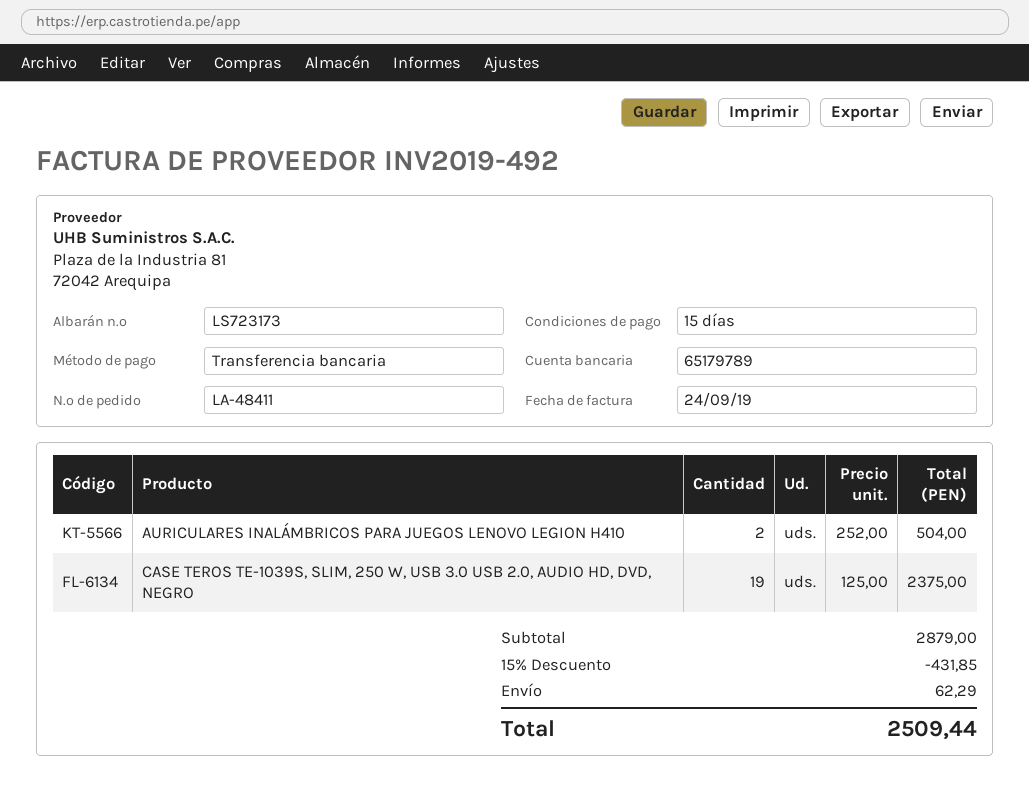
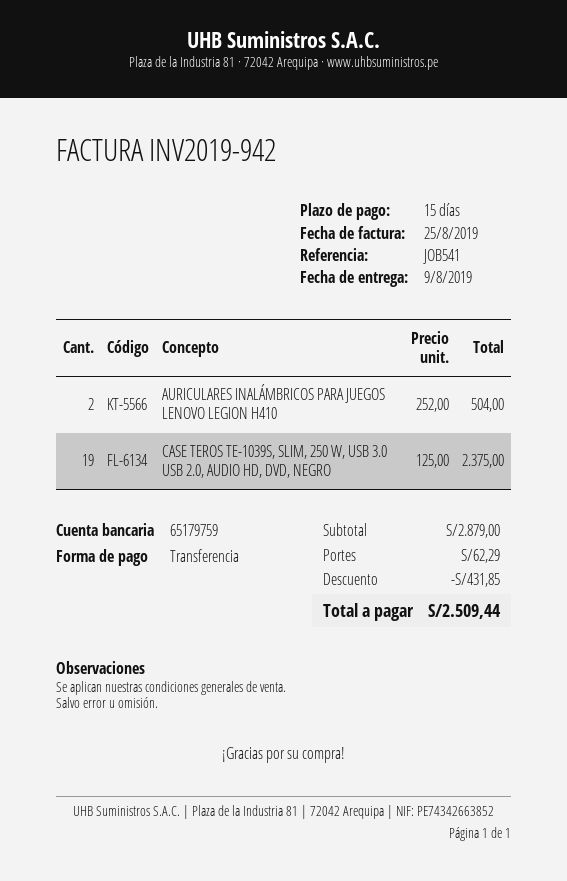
invoice number: INV2019-492 -> INV2019-942
invoice date: 2019-09-24 -> 2019-08-25
bank account: 65179789 -> 65179759

